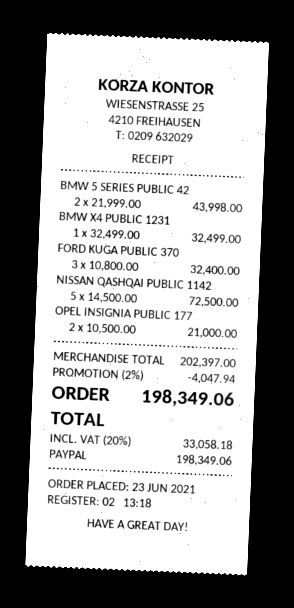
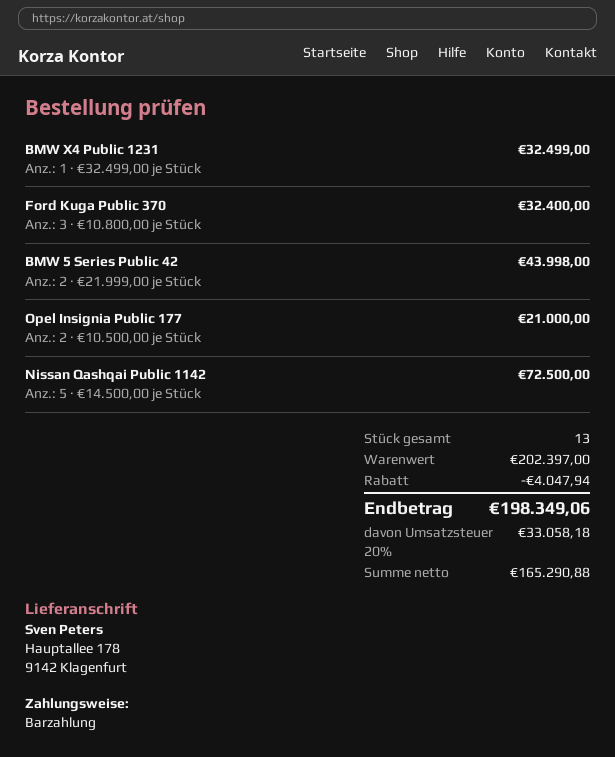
payment method: PayPal -> cash

